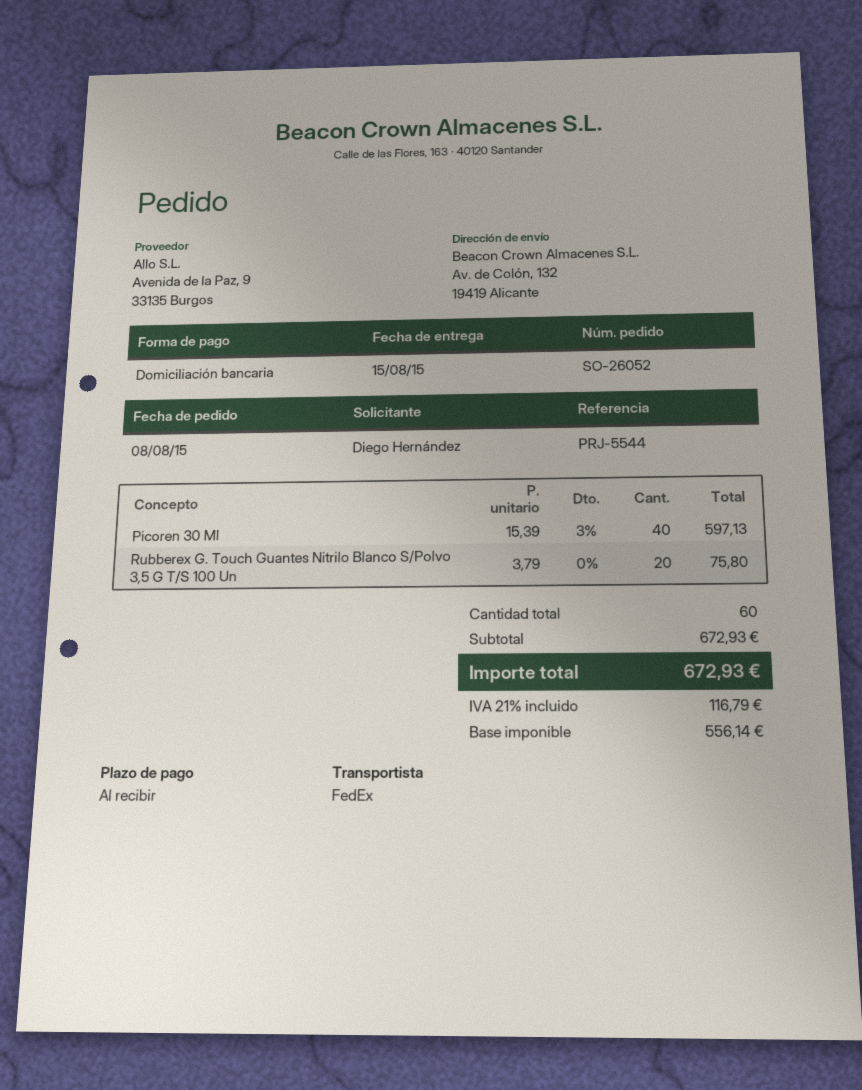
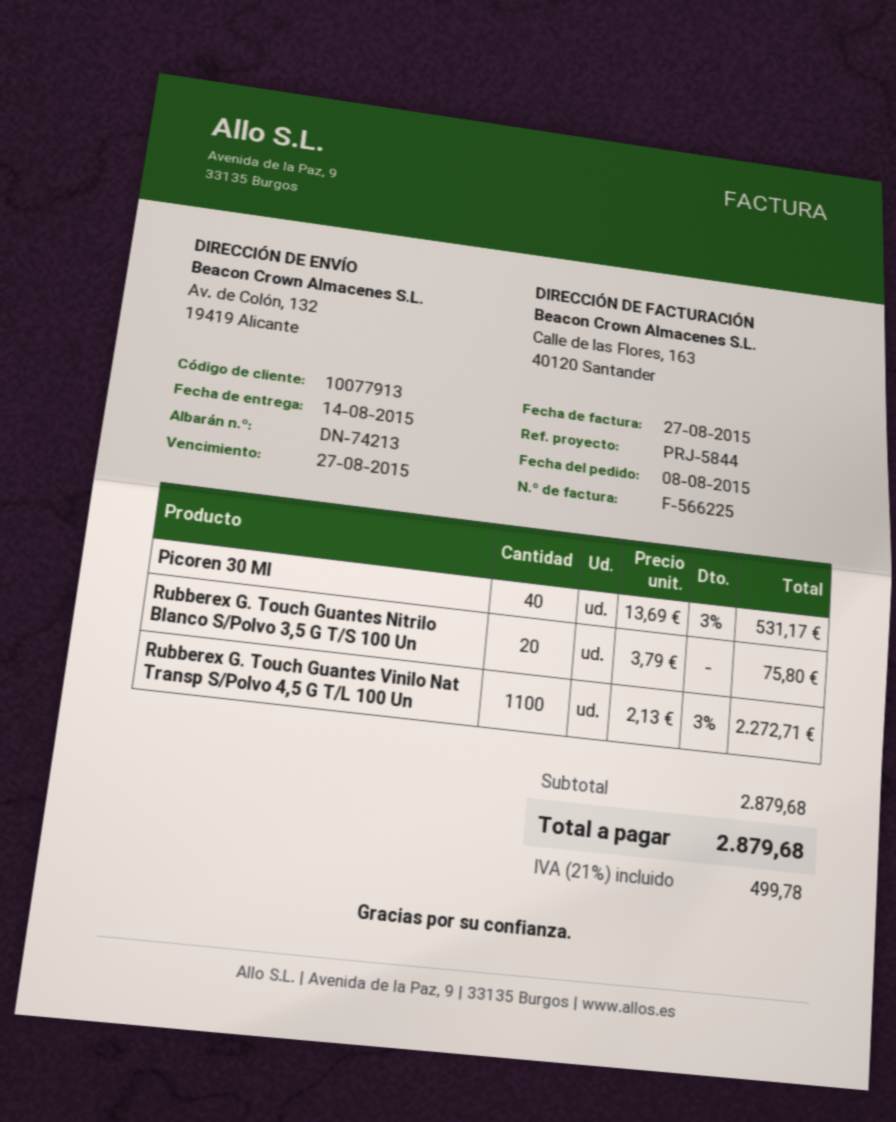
delivery date: 2015-08-15 -> 2015-08-14
reference: PRJ-5544 -> PRJ-5844
Picoren 30 Ml: 40 x 15.39 - 3% = 597.13 -> 40 x 13.69 - 3% = 531.17
Rubberex G. Touch Guantes Vinilo Nat Transp S/Polvo 4,5 G T/L 100 Un: none -> 1100 x 2.13 - 3% = 2272.71
subtotal: 672.93 -> 2879.68
tax: 21% = 116.79 -> 21% = 499.78
total: 672.93 -> 2879.68

